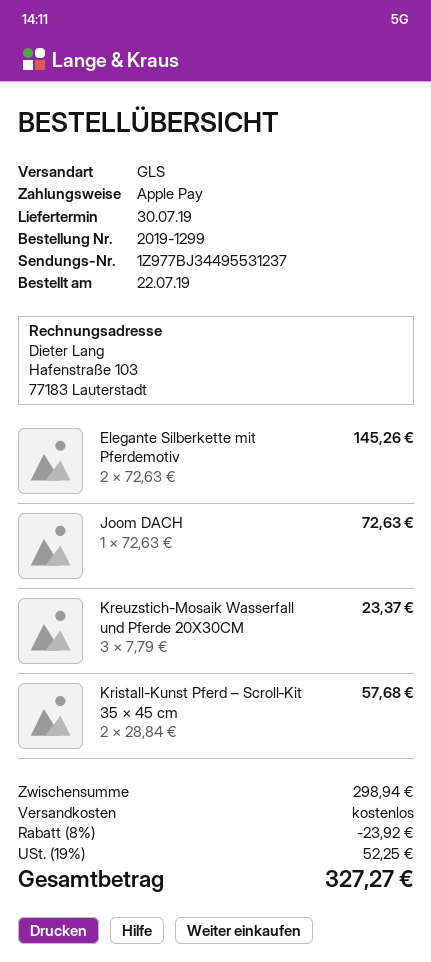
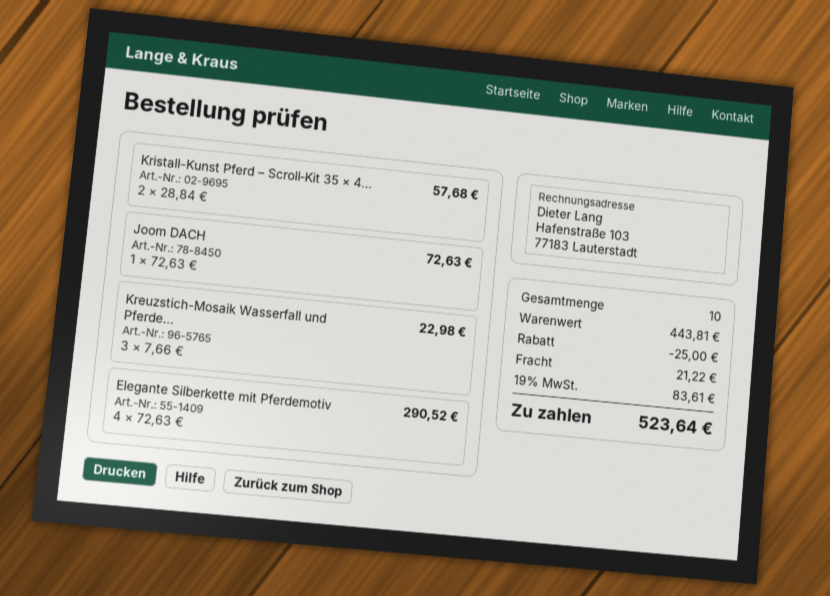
Elegante Silberkette mit Pferdemotiv: 2 x 72.63 = 145.26 -> 4 x 72.63 = 290.52
Kreuzstich-Mosaik Wasserfall und Pferde 20X30CM: 3 x 7.79 = 23.37 -> 3 x 7.66 = 22.98
subtotal: 298.94 -> 443.81
discount: 23.92 -> 25.00
shipping: 0.00 -> 21.22
tax: 19% = 52.25 -> 19% = 83.61
total: 327.27 -> 523.64

